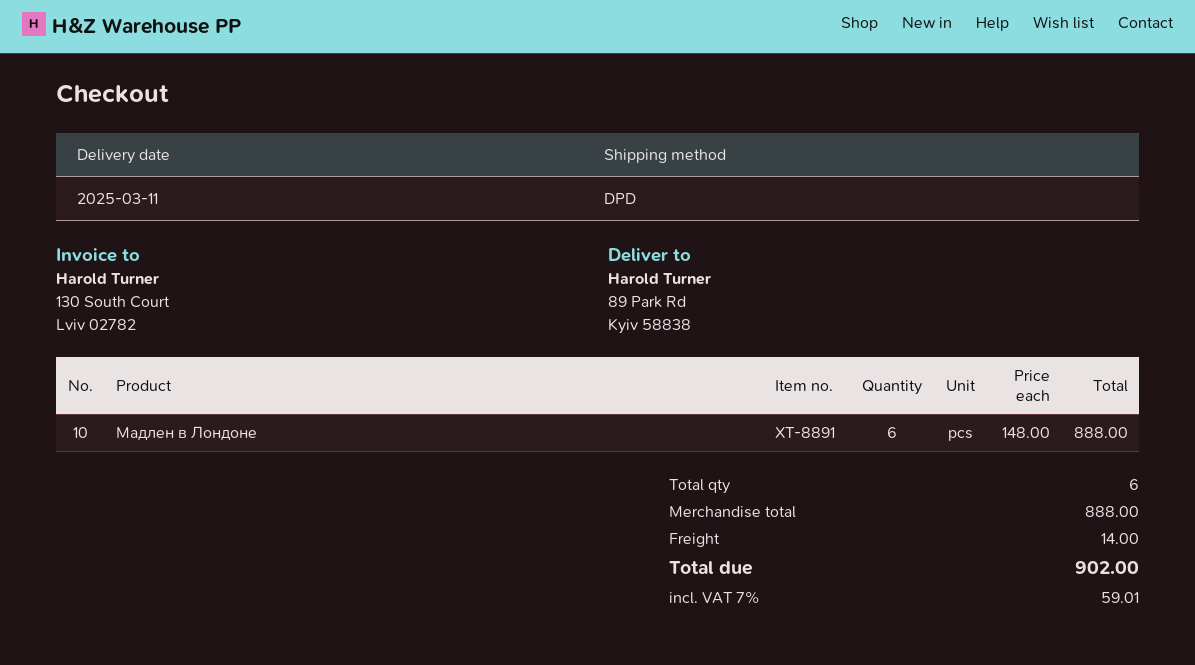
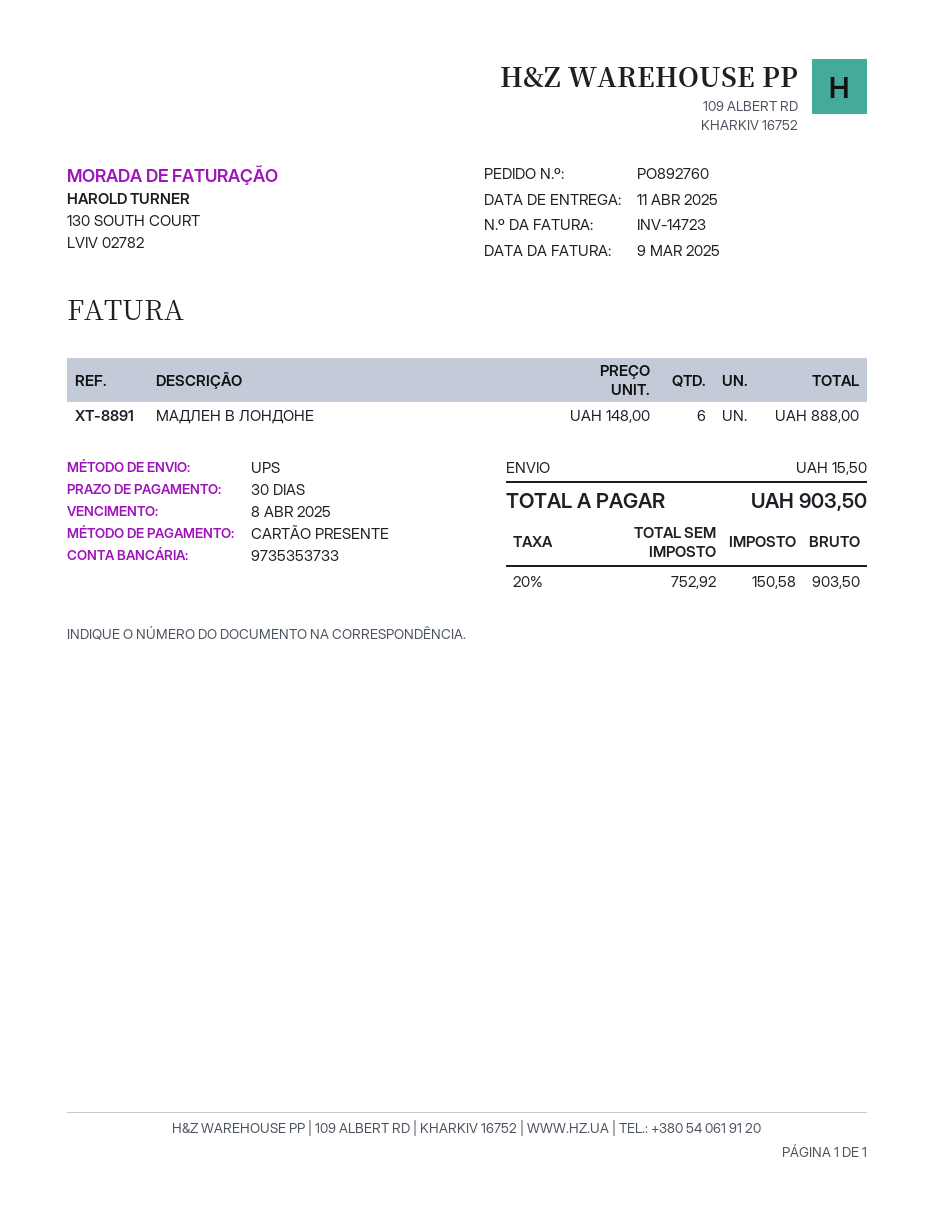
delivery date: 2025-03-11 -> 2025-04-11
shipping method: DPD -> UPS
shipping: 14.00 -> 15.50
tax: 7% = 59.01 -> 20% = 150.58
total: 902.00 -> 903.50

